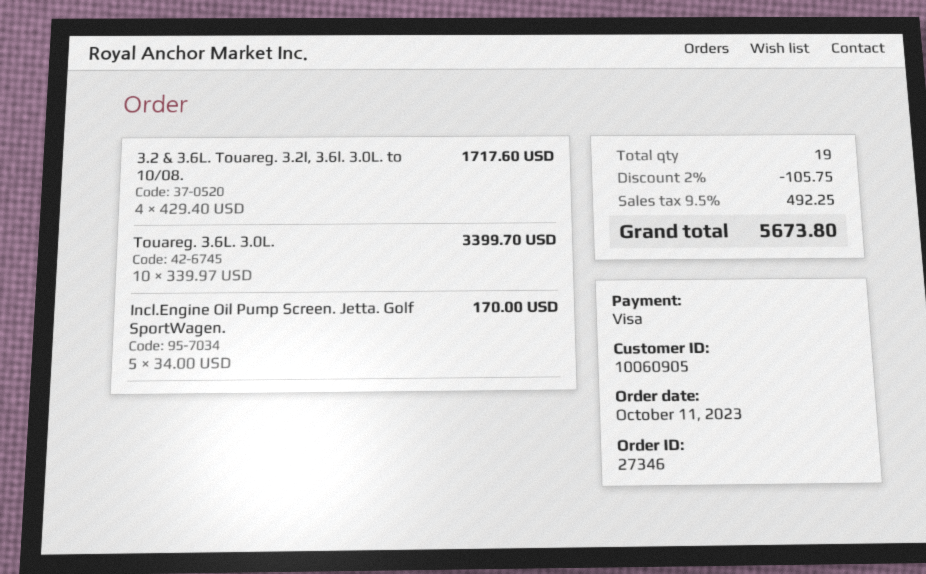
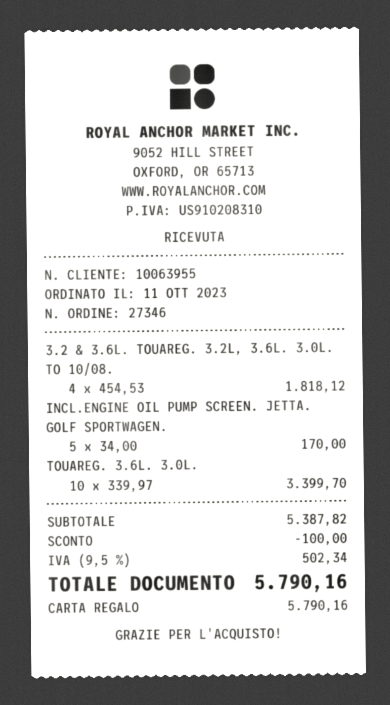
customer number: 10060905 -> 10063955
payment method: Visa -> gift card
3.2 & 3.6L. Touareg. 3.2l, 3.6l. 3.0L. to 10/08.: 4 x 429.40 = 1717.60 -> 4 x 454.53 = 1818.12
discount: 105.75 -> 100.00
tax: 9.5% = 492.25 -> 9.5% = 502.34
total: 5673.80 -> 5790.16

